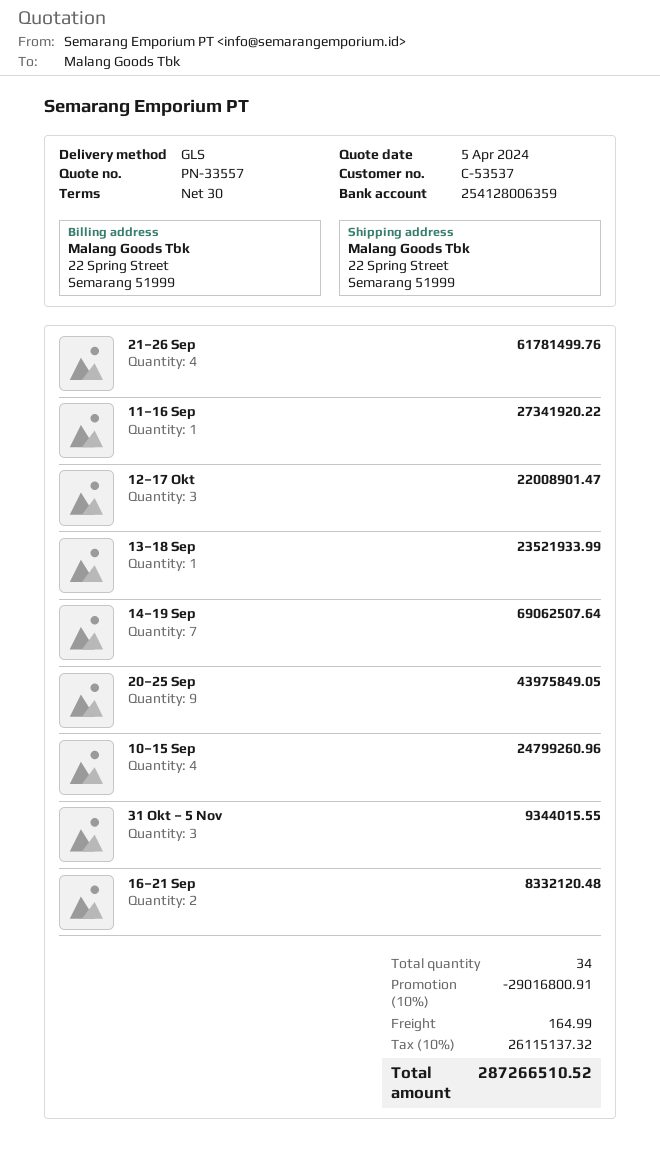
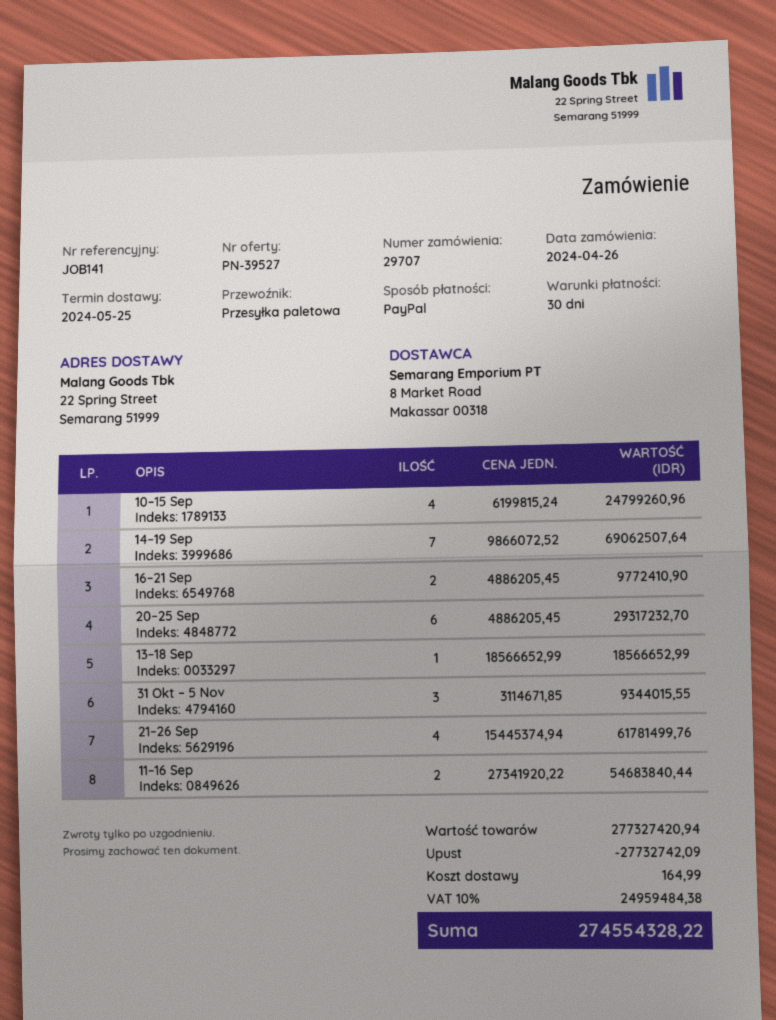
quote number: PN-33557 -> PN-39527
shipping method: GLS -> pallet freight
11–16 Sep: 1 for 27341920.22 -> 2 for 54683840.44
12–17 Okt: 3 for 22008901.47 -> none
13–18 Sep: 1 for 23521933.99 -> 1 for 18566652.99
20–25 Sep: 9 for 43975849.05 -> 6 for 29317232.70
16–21 Sep: 2 for 8332120.48 -> 2 for 9772410.90
discount: 29016800.91 -> 27732742.09
tax: 10% = 26115137.32 -> 10% = 24959484.38
total: 287266510.52 -> 274554328.22

